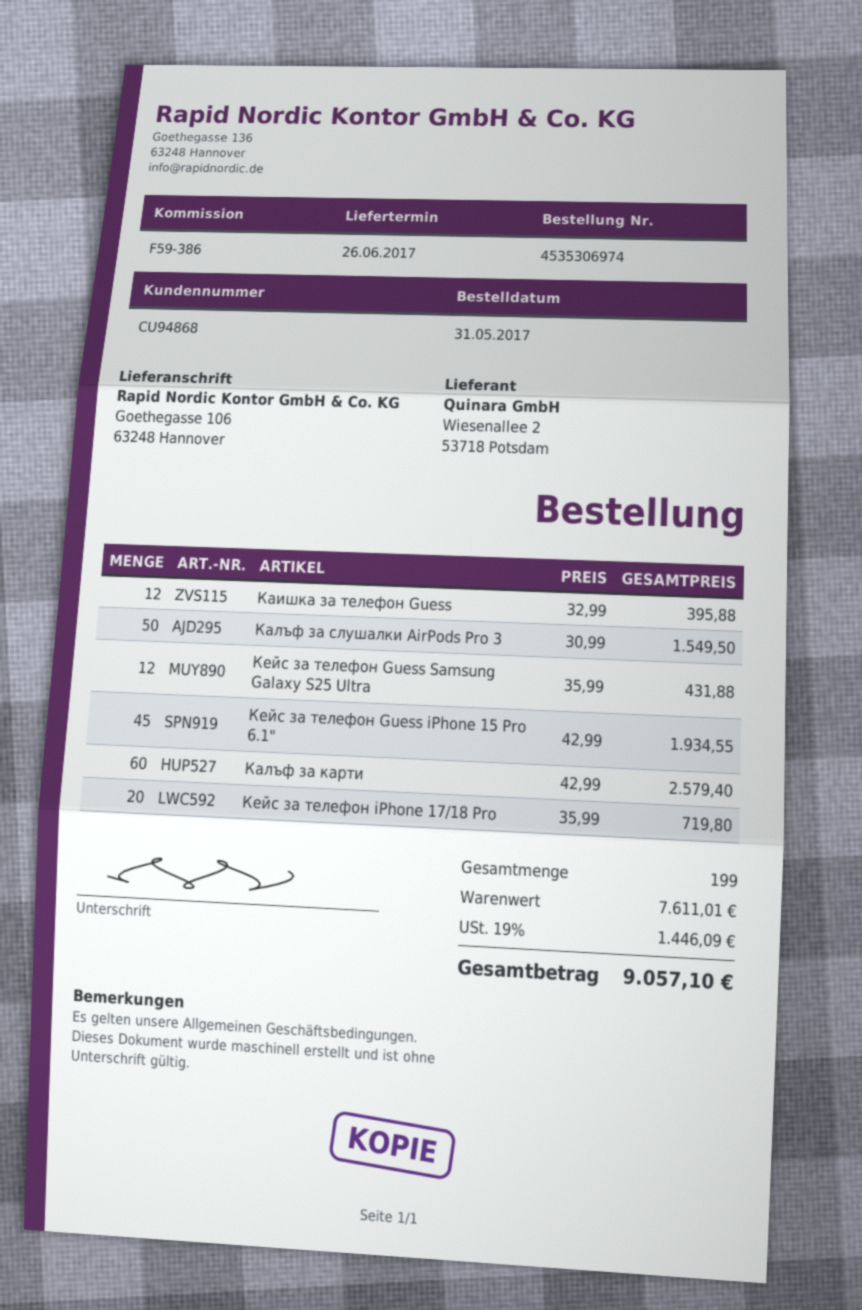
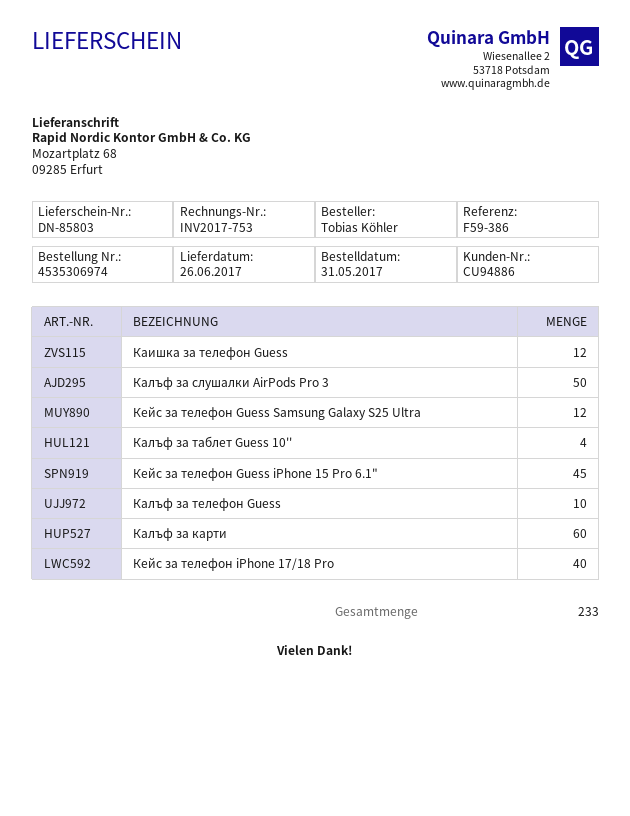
customer number: CU94868 -> CU94886
ship to: Goethegasse 106, 63248 Hannover -> Mozartplatz 68, 09285 Erfurt
Кейс за телефон iPhone 17/18 Pro: 20 -> 40
Калъф за таблет Guess 10'': none -> 4
Калъф за телефон Guess: none -> 10
total quantity: 199 -> 233

